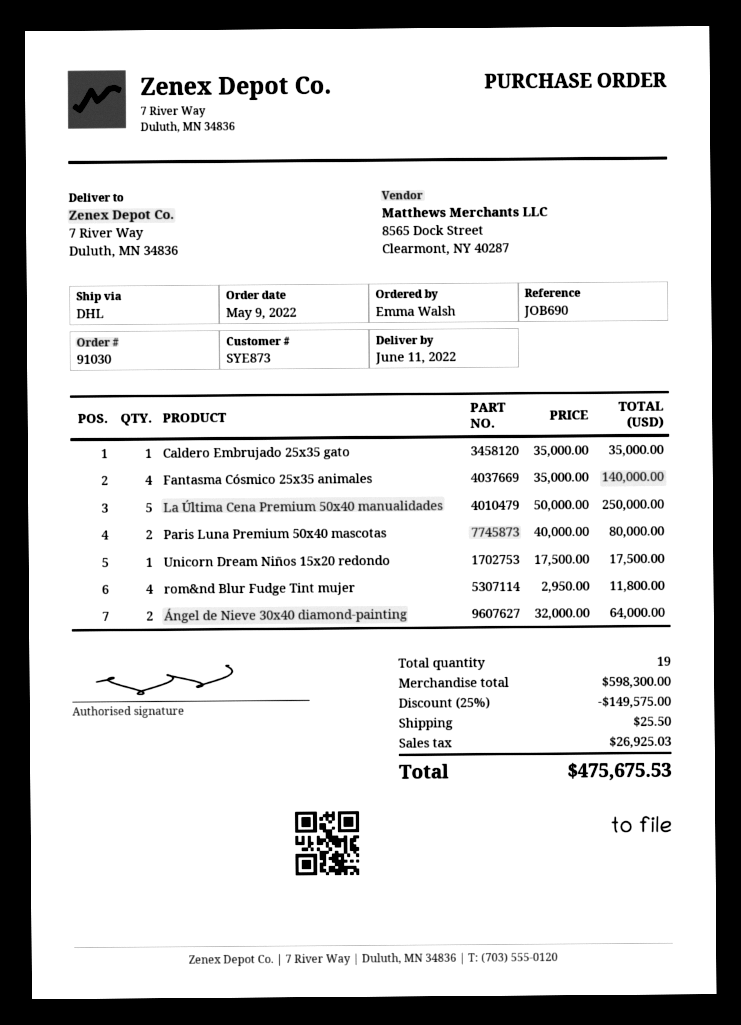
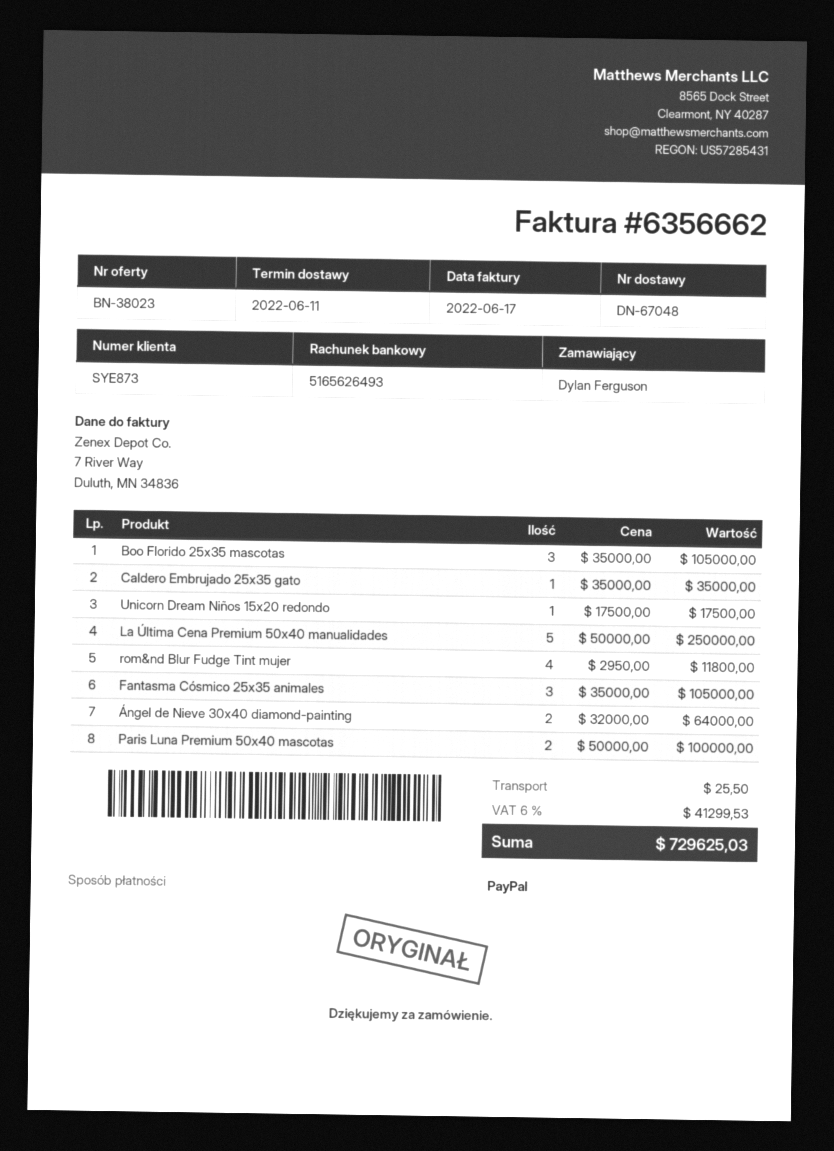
ordered by: Emma Walsh -> Dylan Ferguson
Fantasma Cósmico 25x35 animales: 4 x 35000.00 = 140000.00 -> 3 x 35000.00 = 105000.00
Paris Luna Premium 50x40 mascotas: 2 x 40000.00 = 80000.00 -> 2 x 50000.00 = 100000.00
Boo Florido 25x35 mascotas: none -> 3 x 35000.00 = 105000.00
discount: 25% = 149575.00 -> none
tax: 26925.03 -> 41299.53
total: 475675.53 -> 729625.03

